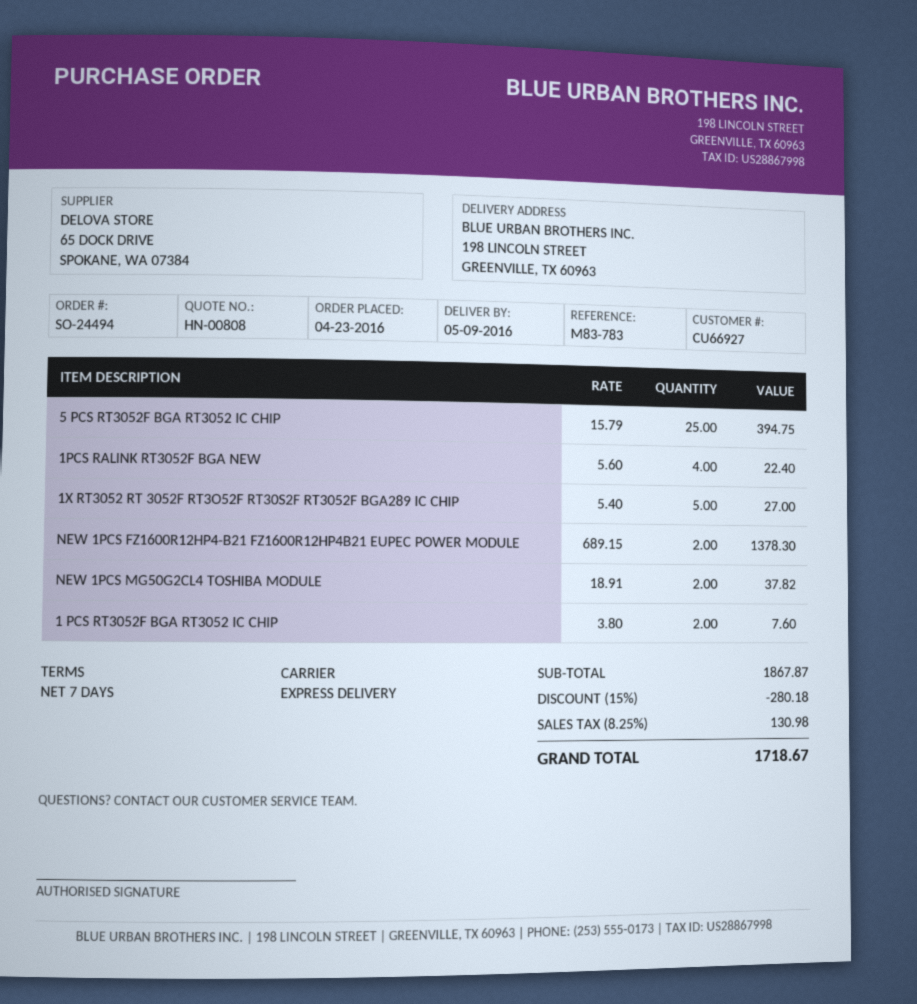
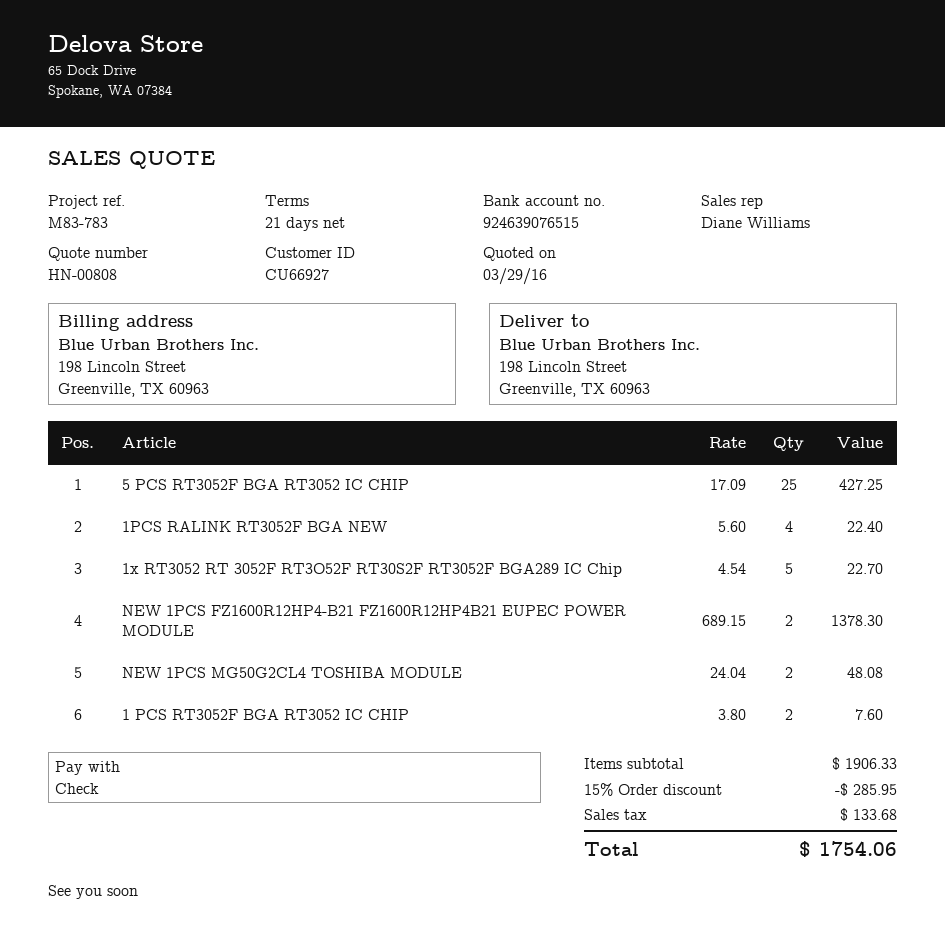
payment terms: 7 days -> 21 days
5 PCS RT3052F BGA RT3052 IC CHIP: 25 x 15.79 = 394.75 -> 25 x 17.09 = 427.25
1X RT3052 RT 3052F RT3O52F RT30S2F RT3052F BGA289 IC CHIP: 5 x 5.40 = 27.00 -> 5 x 4.54 = 22.70
NEW 1PCS MG50G2CL4 TOSHIBA MODULE: 2 x 18.91 = 37.82 -> 2 x 24.04 = 48.08
subtotal: 1867.87 -> 1906.33
discount: 15% = 280.18 -> 15% = 285.95
tax: 130.98 -> 133.68
total: 1718.67 -> 1754.06

